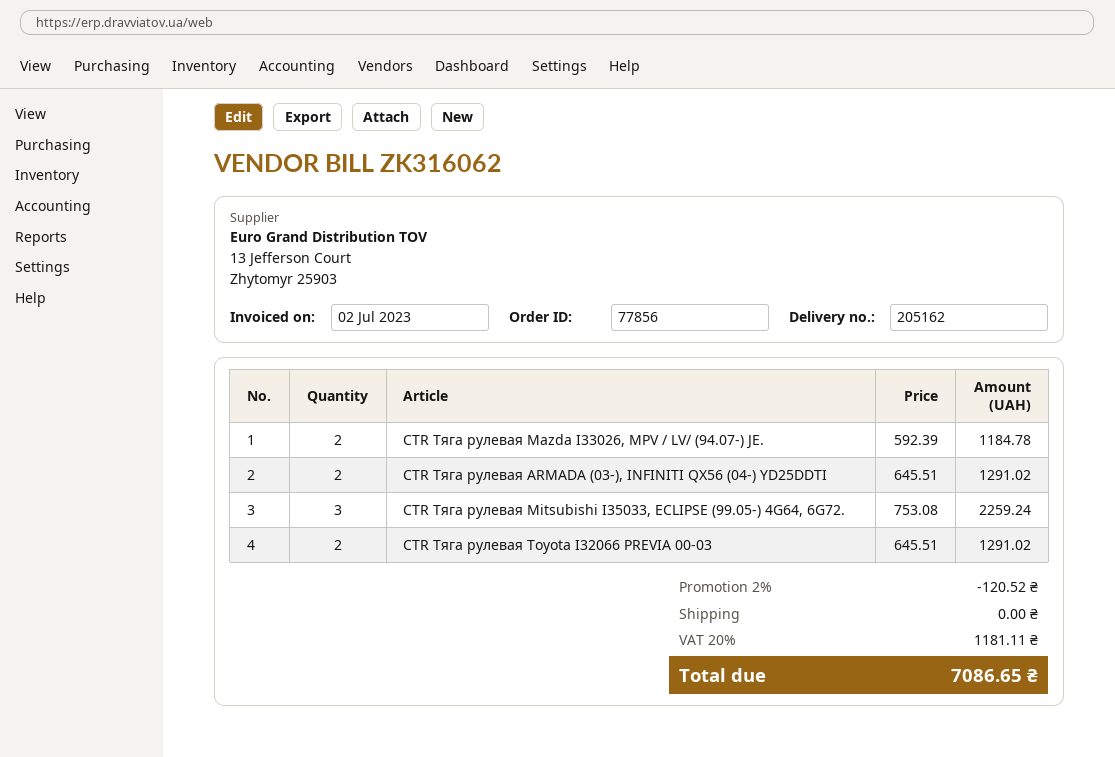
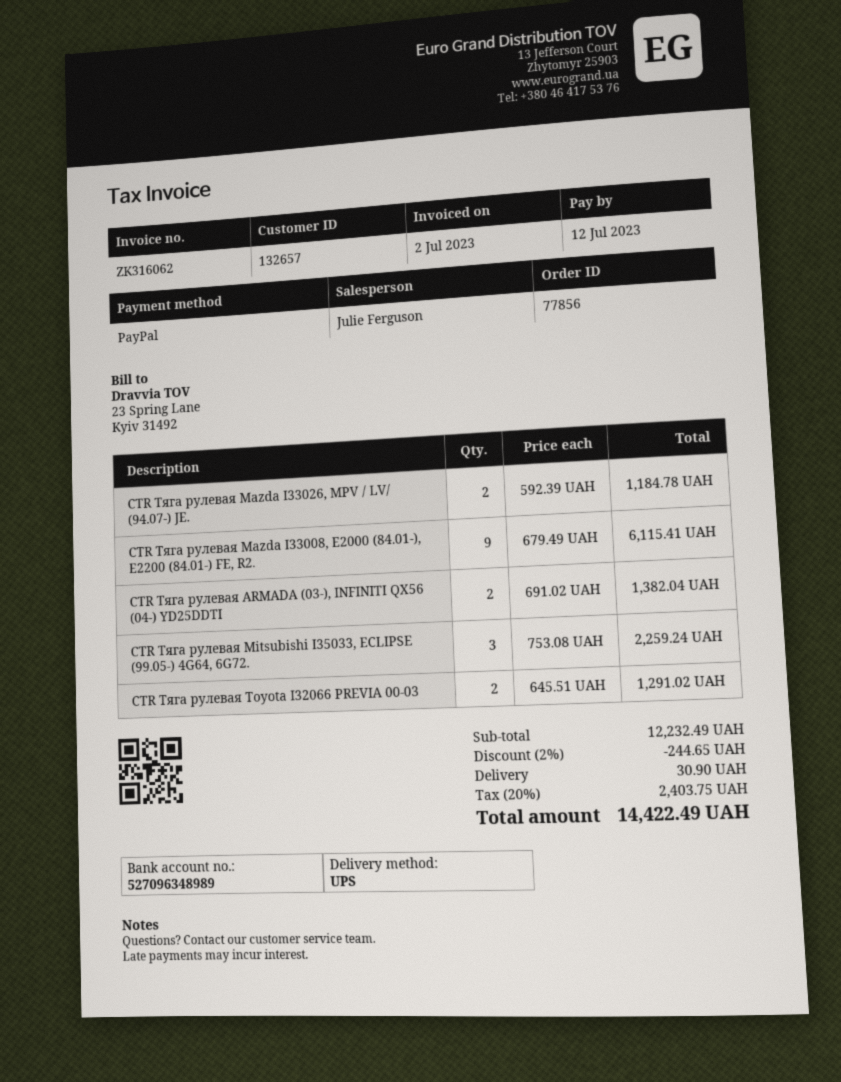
CTR Тяга рулевая ARMADA (03-), INFINITI QX56 (04-) YD25DDTI: 2 x 645.51 = 1291.02 -> 2 x 691.02 = 1382.04
CTR Тяга рулевая Mazda I33008, E2000 (84.01-), E2200 (84.01-) FE, R2.: none -> 9 x 679.49 = 6115.41
discount: 2% = 120.52 -> 2% = 244.65
shipping: 0.00 -> 30.90
tax: 20% = 1181.11 -> 20% = 2403.75
total: 7086.65 -> 14422.49

